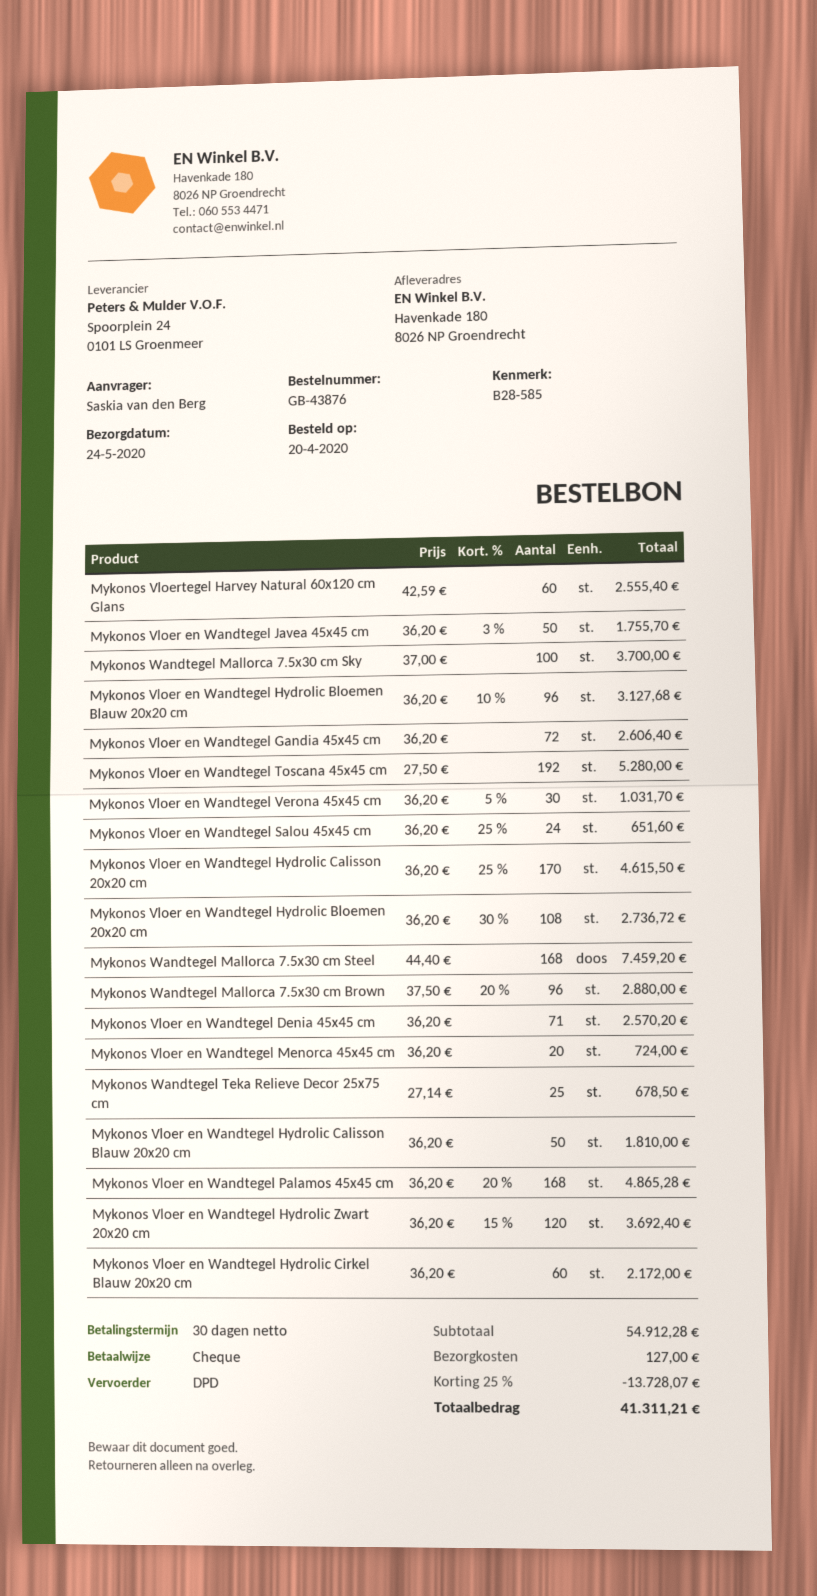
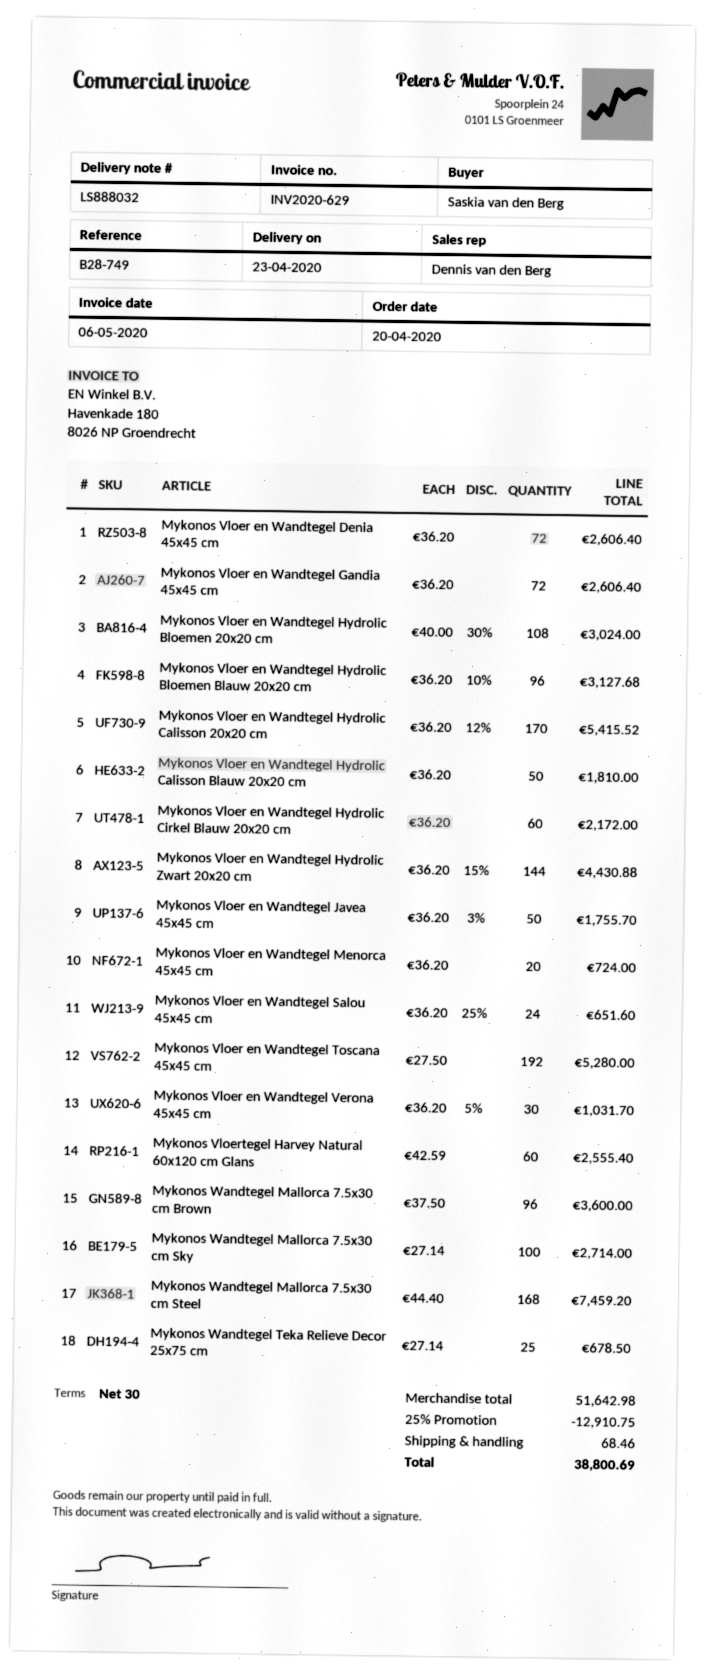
delivery date: 2020-05-24 -> 2020-04-23
reference: B28-585 -> B28-749
Mykonos Wandtegel Mallorca 7.5x30 cm Sky: 100 x 37.00 = 3700.00 -> 100 x 27.14 = 2714.00
Mykonos Vloer en Wandtegel Hydrolic Calisson 20x20 cm: 170 x 36.20 - 25% = 4615.50 -> 170 x 36.20 - 12% = 5415.52
Mykonos Vloer en Wandtegel Hydrolic Bloemen 20x20 cm: 108 x 36.20 - 30% = 2736.72 -> 108 x 40.00 - 30% = 3024.00
Mykonos Wandtegel Mallorca 7.5x30 cm Brown: 96 x 37.50 - 20% = 2880.00 -> 96 x 37.50 = 3600.00
Mykonos Vloer en Wandtegel Denia 45x45 cm: 71 x 36.20 = 2570.20 -> 72 x 36.20 = 2606.40
Mykonos Vloer en Wandtegel Palamos 45x45 cm: 168 x 36.20 - 20% = 4865.28 -> none
Mykonos Vloer en Wandtegel Hydrolic Zwart 20x20 cm: 120 x 36.20 - 15% = 3692.40 -> 144 x 36.20 - 15% = 4430.88
subtotal: 54912.28 -> 51642.98
discount: 25% = 13728.07 -> 25% = 12910.75
shipping: 127.00 -> 68.46
total: 41311.21 -> 38800.69

